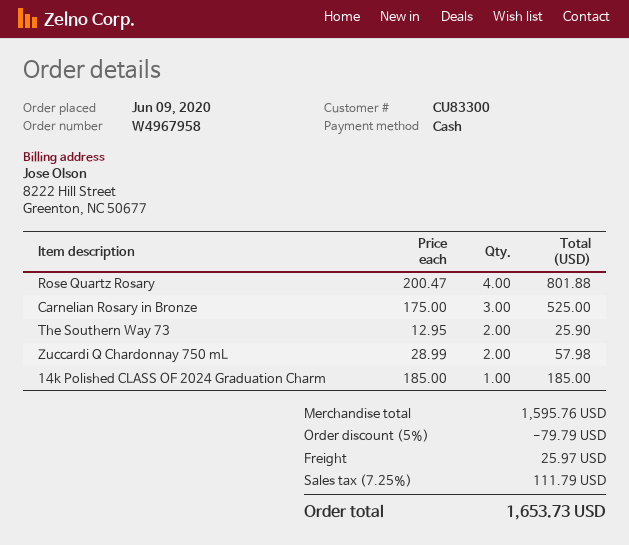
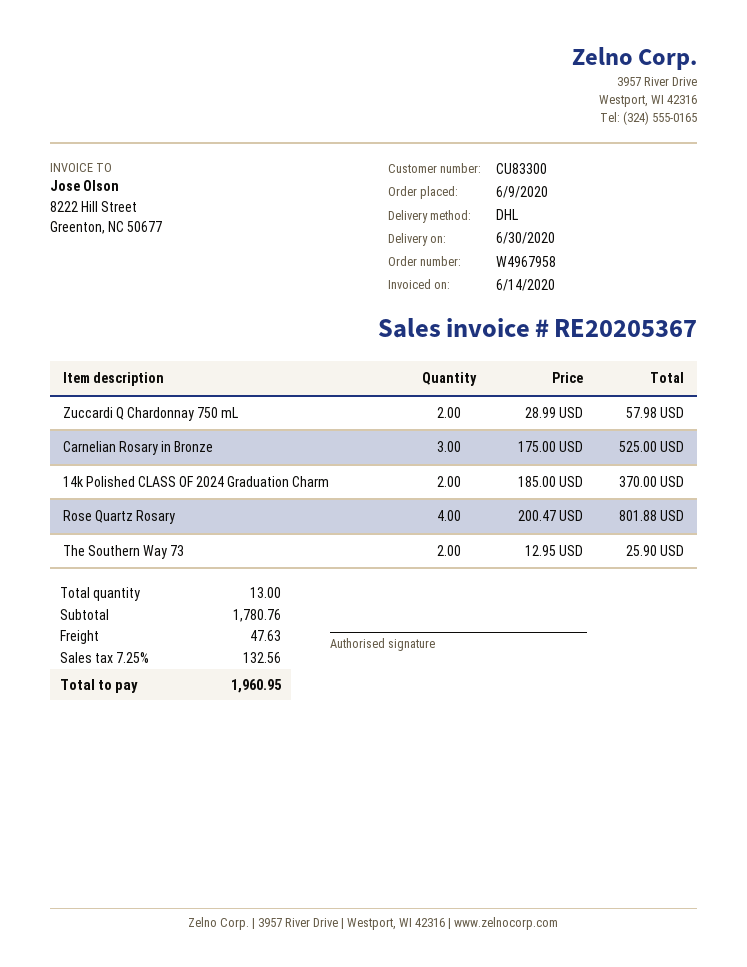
14k Polished CLASS OF 2024 Graduation Charm: 1 x 185.00 = 185.00 -> 2 x 185.00 = 370.00
subtotal: 1595.76 -> 1780.76
discount: 5% = 79.79 -> none
shipping: 25.97 -> 47.63
tax: 7.25% = 111.79 -> 7.25% = 132.56
total: 1653.73 -> 1960.95

